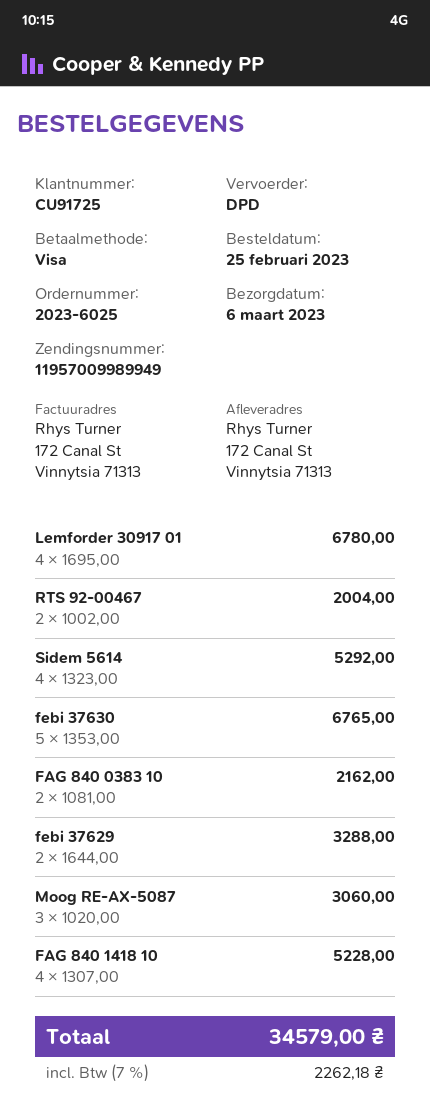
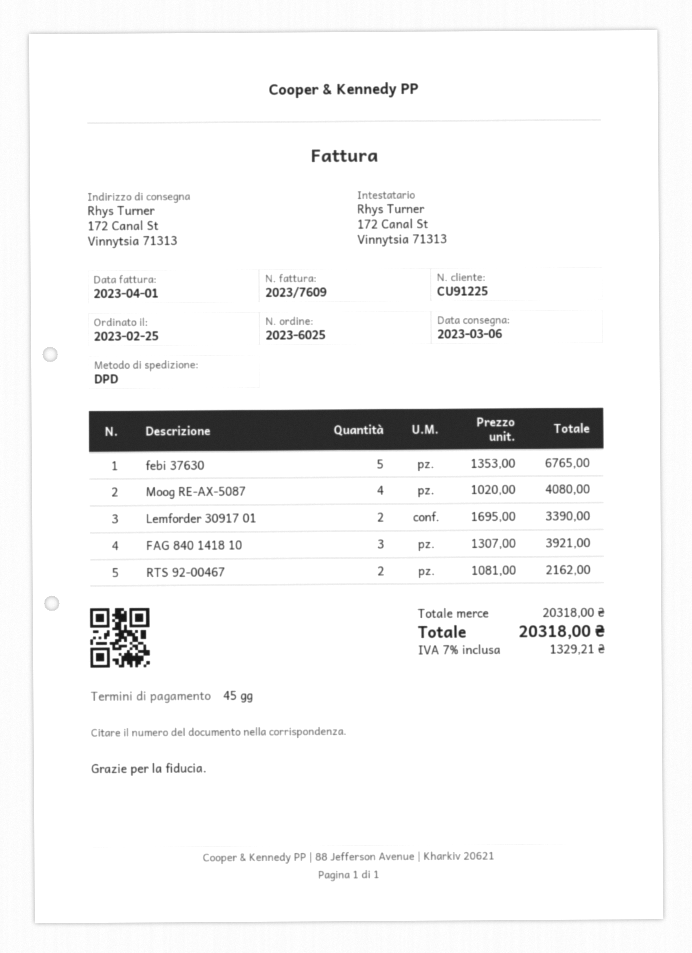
customer number: CU91725 -> CU91225
Lemforder 30917 01: 4 x 1695.00 = 6780.00 -> 2 x 1695.00 = 3390.00
RTS 92-00467: 2 x 1002.00 = 2004.00 -> 2 x 1081.00 = 2162.00
Sidem 5614: 4 x 1323.00 = 5292.00 -> none
FAG 840 0383 10: 2 x 1081.00 = 2162.00 -> none
febi 37629: 2 x 1644.00 = 3288.00 -> none
Moog RE-AX-5087: 3 x 1020.00 = 3060.00 -> 4 x 1020.00 = 4080.00
FAG 840 1418 10: 4 x 1307.00 = 5228.00 -> 3 x 1307.00 = 3921.00
tax: 7% = 2262.18 -> 7% = 1329.21
total: 34579.00 -> 20318.00

